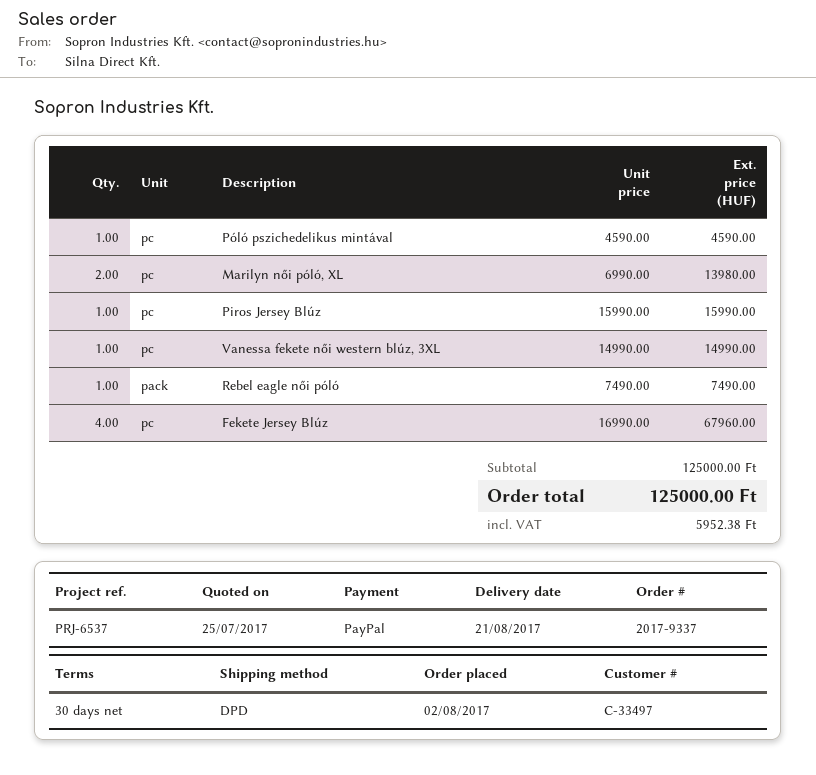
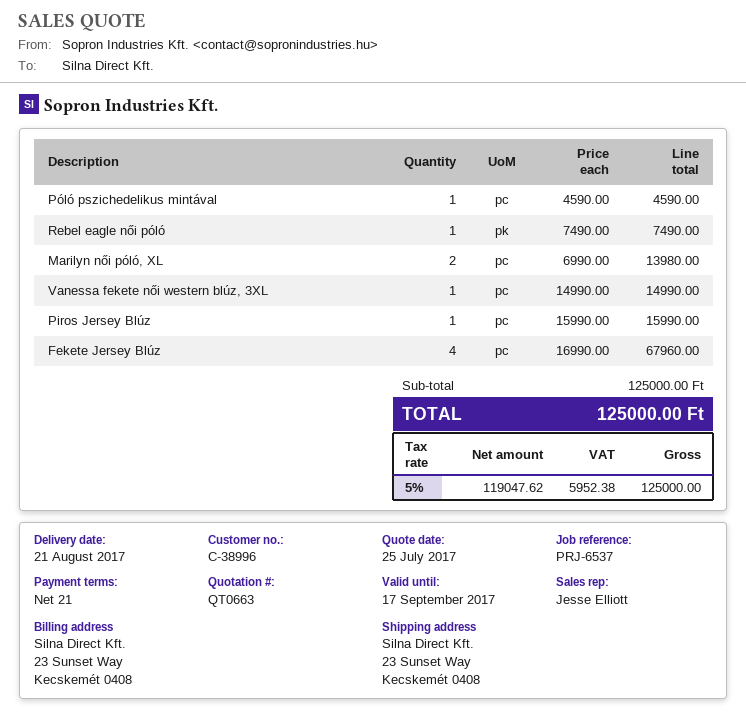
payment terms: 30 days -> 21 days
customer number: C-33497 -> C-38996

